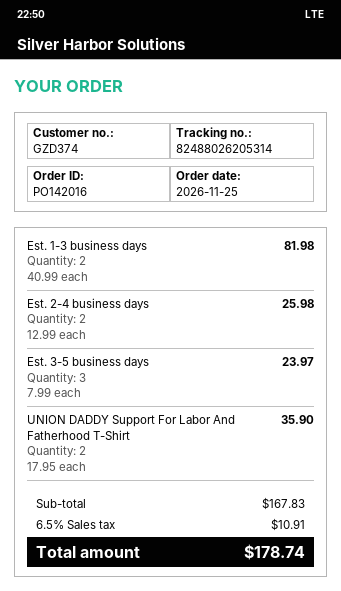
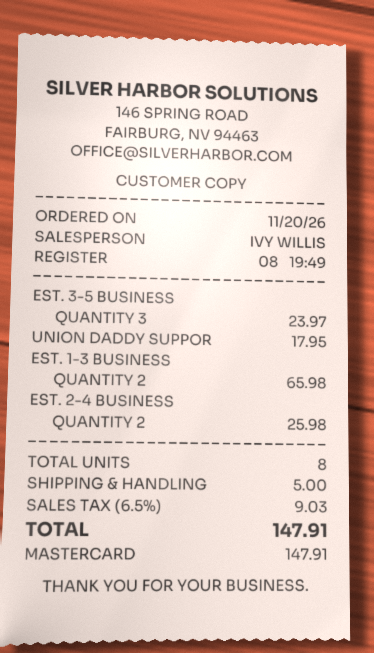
order date: 2026-11-25 -> 2026-11-20
Est. 1-3 business days: 2 for 81.98 -> 2 for 65.98
UNION DADDY Support For Labor And Fatherhood T-Shirt: 2 for 35.90 -> 1 for 17.95
shipping: none -> 5.00
tax: 6.5% = 10.91 -> 6.5% = 9.03
total: 178.74 -> 147.91

